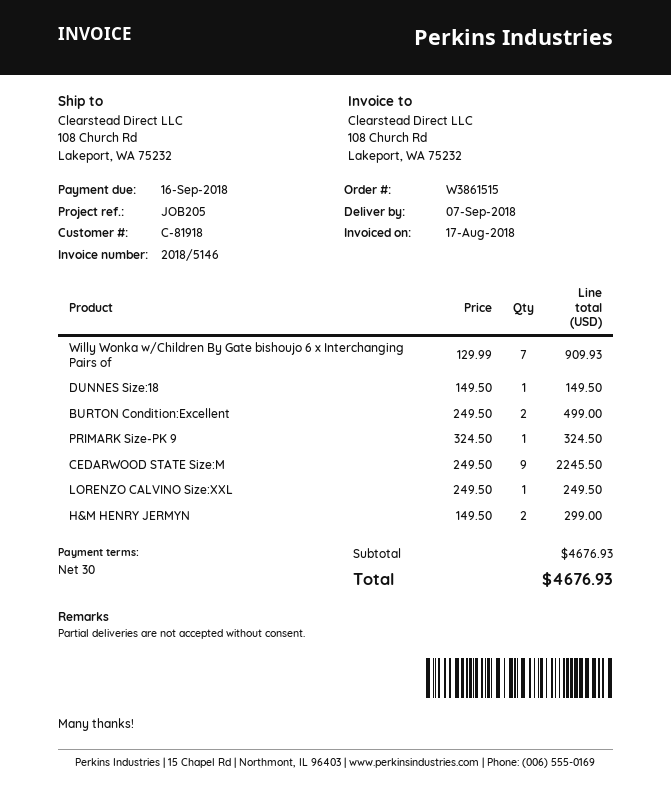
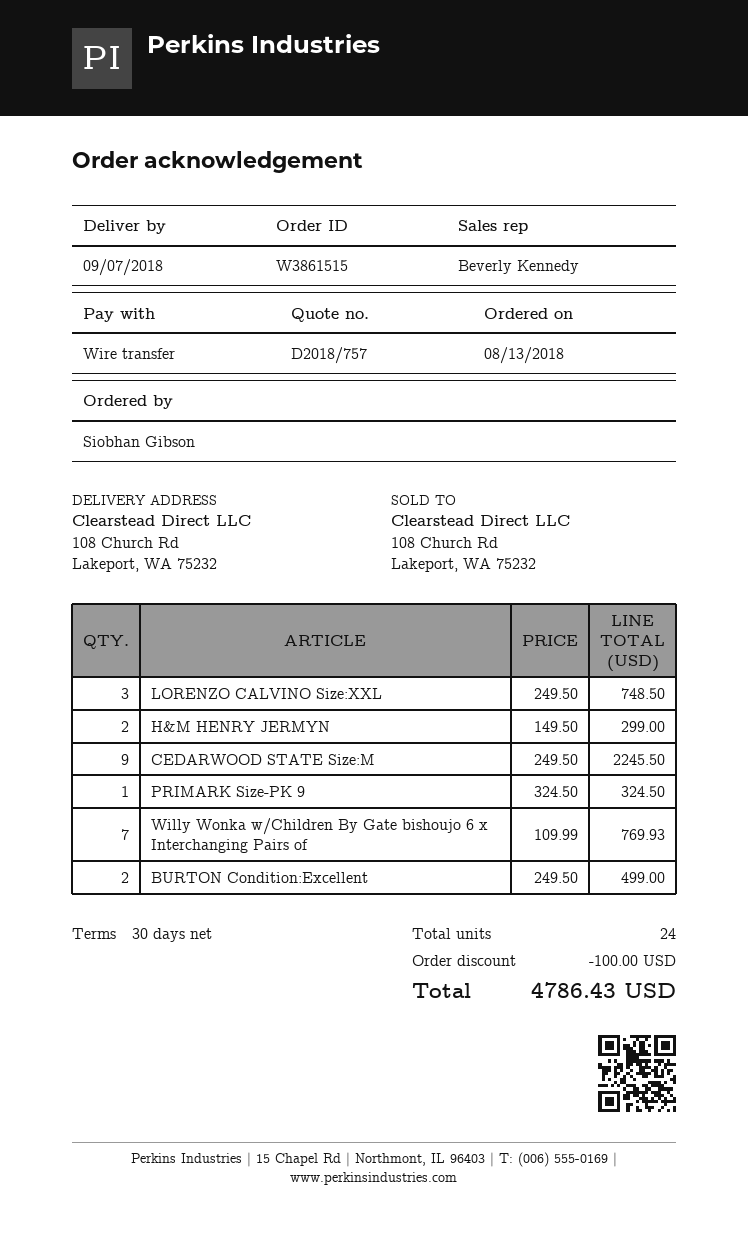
Willy Wonka w/Children By Gate bishoujo 6 x Interchanging Pairs of: 7 x 129.99 = 909.93 -> 7 x 109.99 = 769.93
DUNNES Size:18: 1 x 149.50 = 149.50 -> none
LORENZO CALVINO Size:XXL: 1 x 249.50 = 249.50 -> 3 x 249.50 = 748.50
discount: none -> 100.00
total: 4676.93 -> 4786.43

